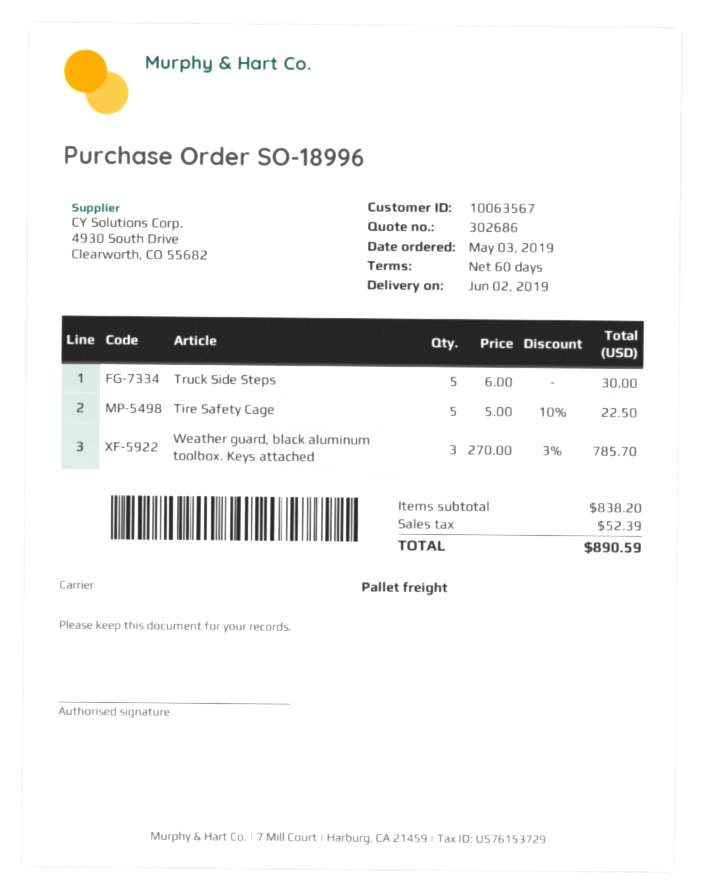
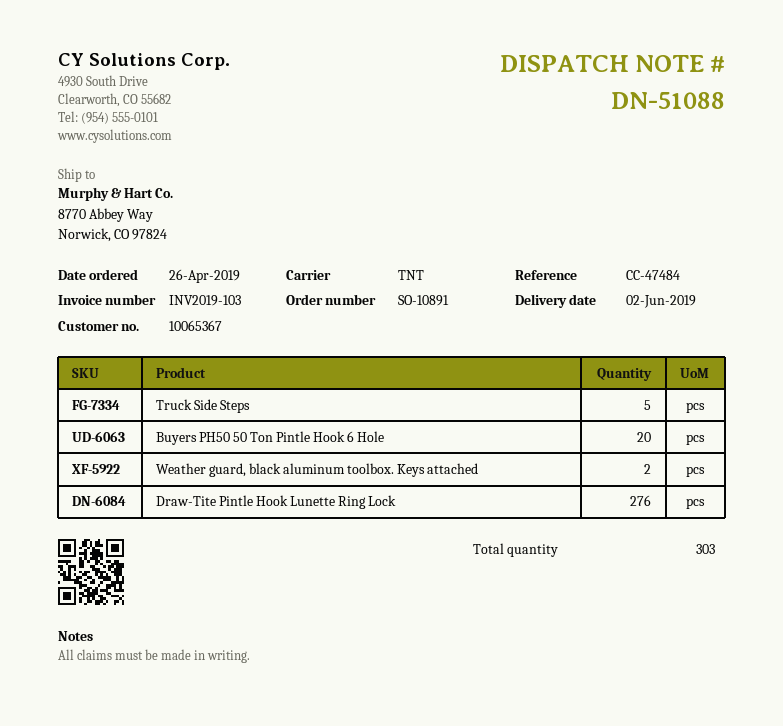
order number: SO-18996 -> SO-10891
order date: 2019-05-03 -> 2019-04-26
customer number: 10063567 -> 10065367
shipping method: pallet freight -> TNT
Tire Safety Cage: 5 -> none
Weather guard, black aluminum toolbox. Keys attached: 3 -> 2
Buyers PH50 50 Ton Pintle Hook 6 Hole: none -> 20
Draw-Tite Pintle Hook Lunette Ring Lock: none -> 276

